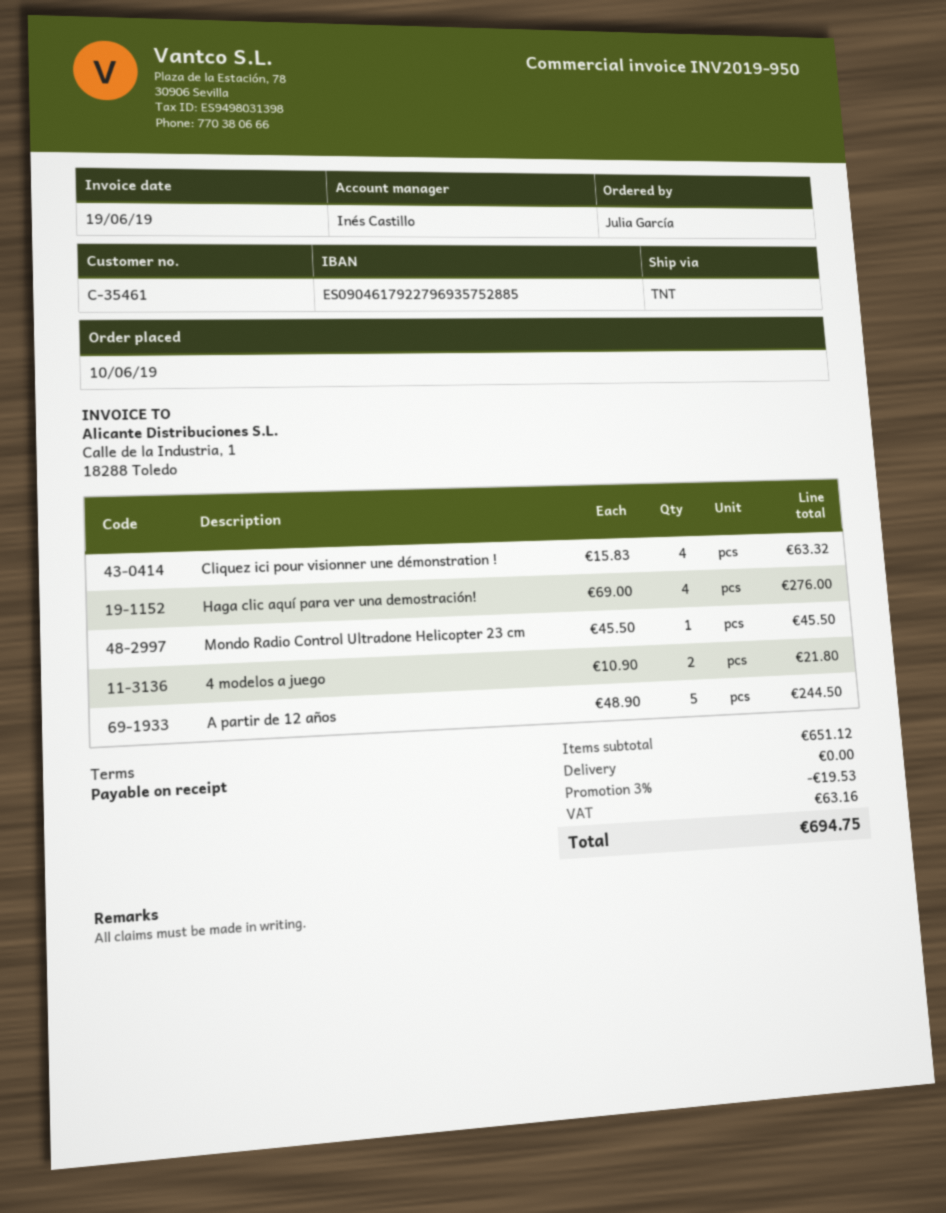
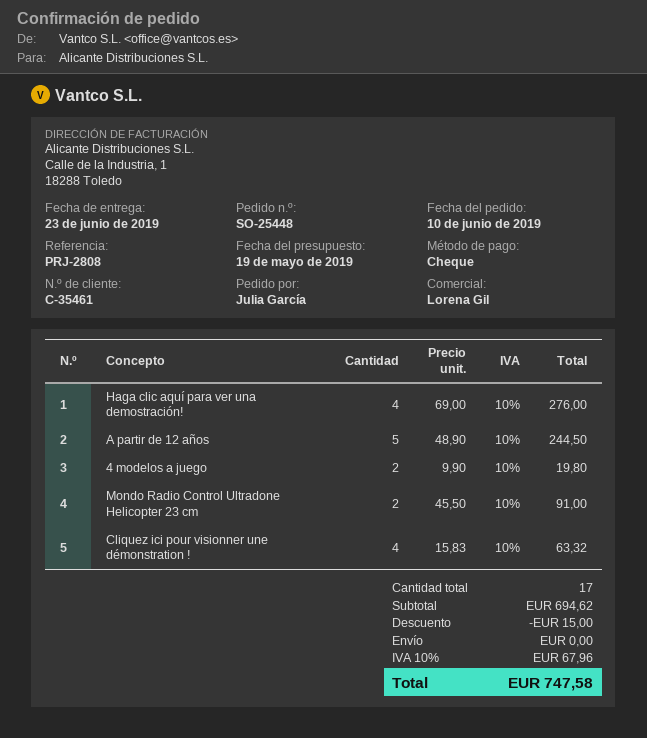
sales rep: Inés Castillo -> Lorena Gil
Mondo Radio Control Ultradone Helicopter 23 cm: 1 x 45.50 = 45.50 -> 2 x 45.50 = 91.00
4 modelos a juego: 2 x 10.90 = 21.80 -> 2 x 9.90 = 19.80
subtotal: 651.12 -> 694.62
discount: 19.53 -> 15.00
tax: 63.16 -> 67.96
total: 694.75 -> 747.58

